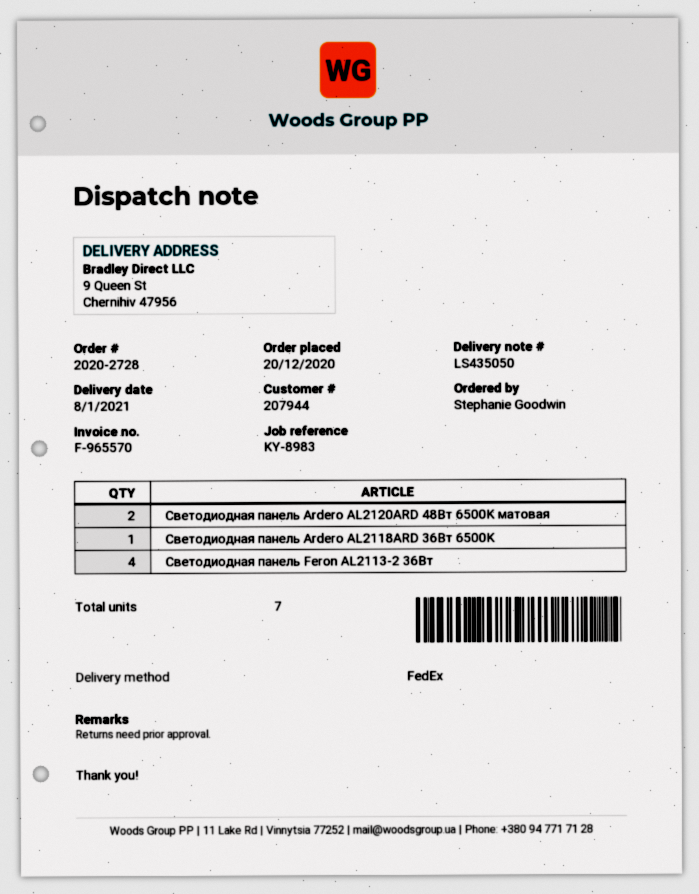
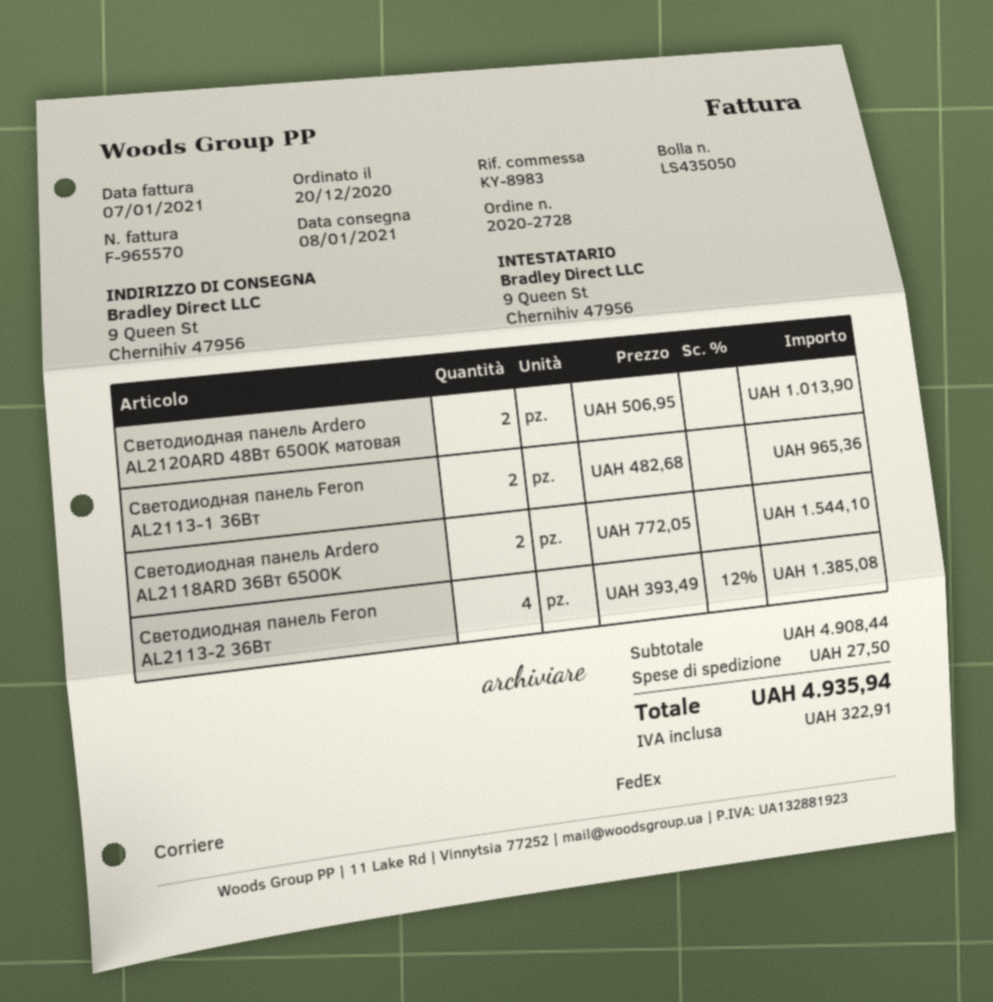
Светодиодная панель Ardero AL2118ARD 36Вт 6500K: 1 -> 2
Светодиодная панель Feron AL2113-1 36Вт: none -> 2

